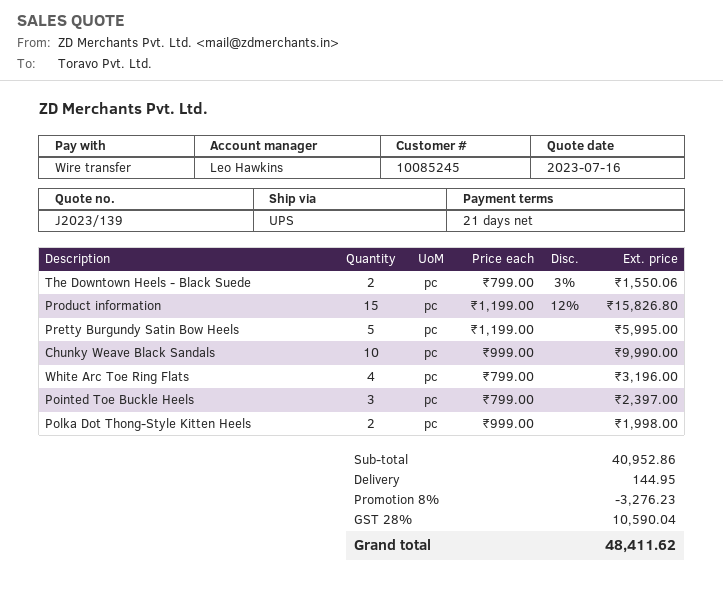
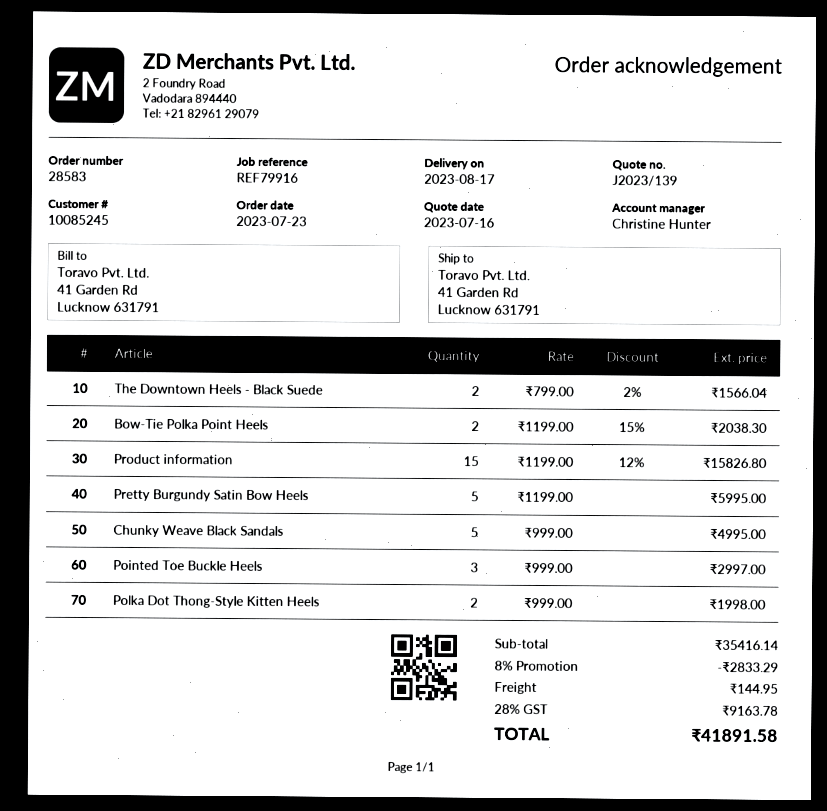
sales rep: Leo Hawkins -> Christine Hunter
The Downtown Heels - Black Suede: 2 x 799.00 - 3% = 1550.06 -> 2 x 799.00 - 2% = 1566.04
Chunky Weave Black Sandals: 10 x 999.00 = 9990.00 -> 5 x 999.00 = 4995.00
White Arc Toe Ring Flats: 4 x 799.00 = 3196.00 -> none
Pointed Toe Buckle Heels: 3 x 799.00 = 2397.00 -> 3 x 999.00 = 2997.00
Bow-Tie Polka Point Heels: none -> 2 x 1199.00 - 15% = 2038.30
subtotal: 40952.86 -> 35416.14
discount: 8% = 3276.23 -> 8% = 2833.29
tax: 28% = 10590.04 -> 28% = 9163.78
total: 48411.62 -> 41891.58

